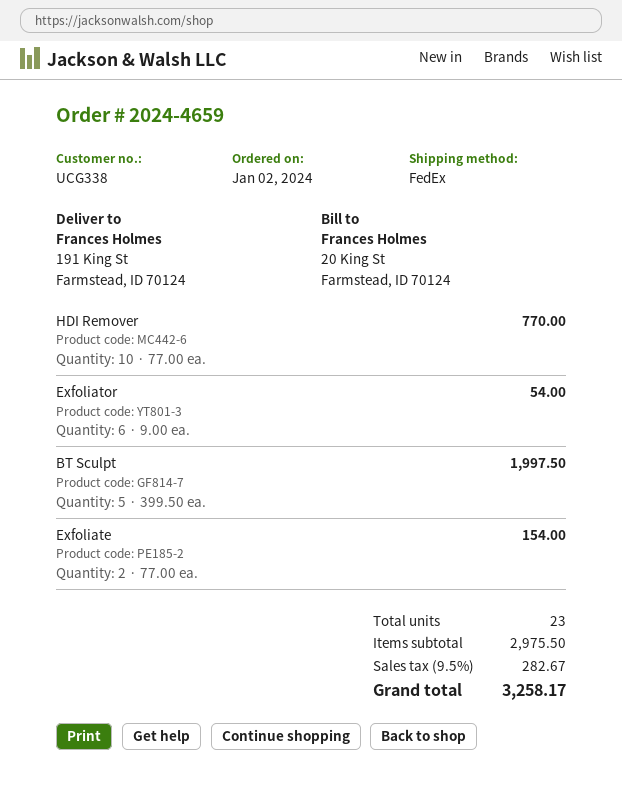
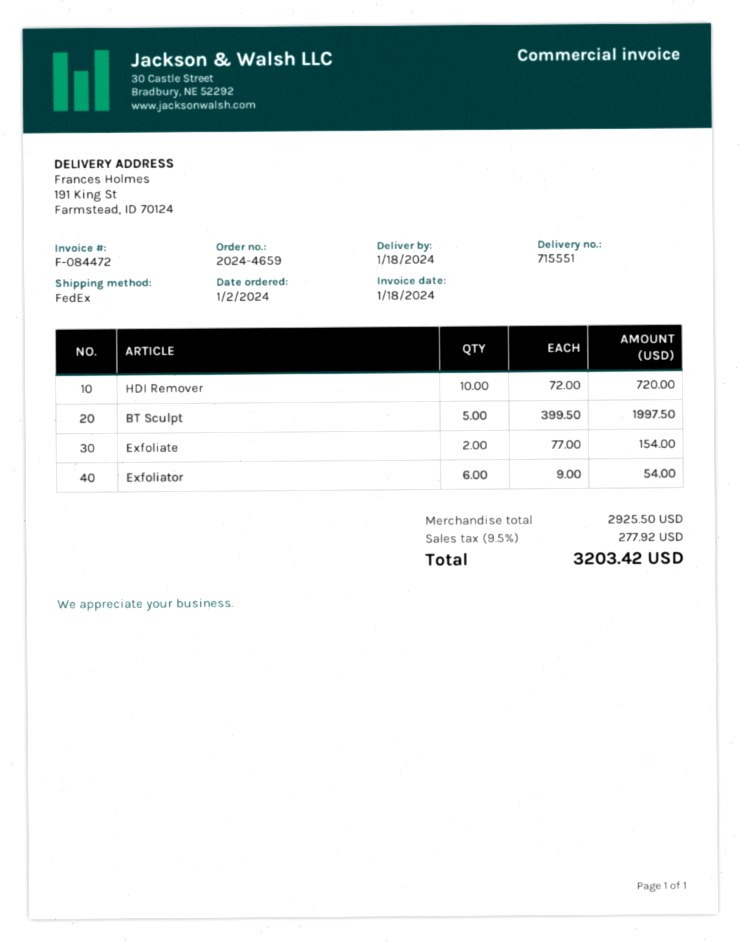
HDI Remover: 10 x 77.00 = 770.00 -> 10 x 72.00 = 720.00
subtotal: 2975.50 -> 2925.50
tax: 9.5% = 282.67 -> 9.5% = 277.92
total: 3258.17 -> 3203.42

